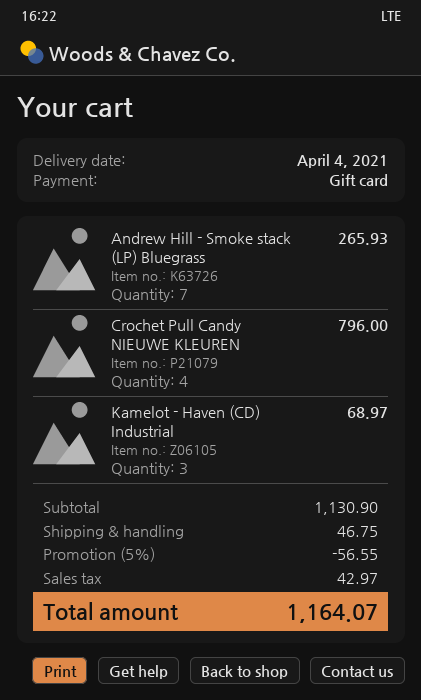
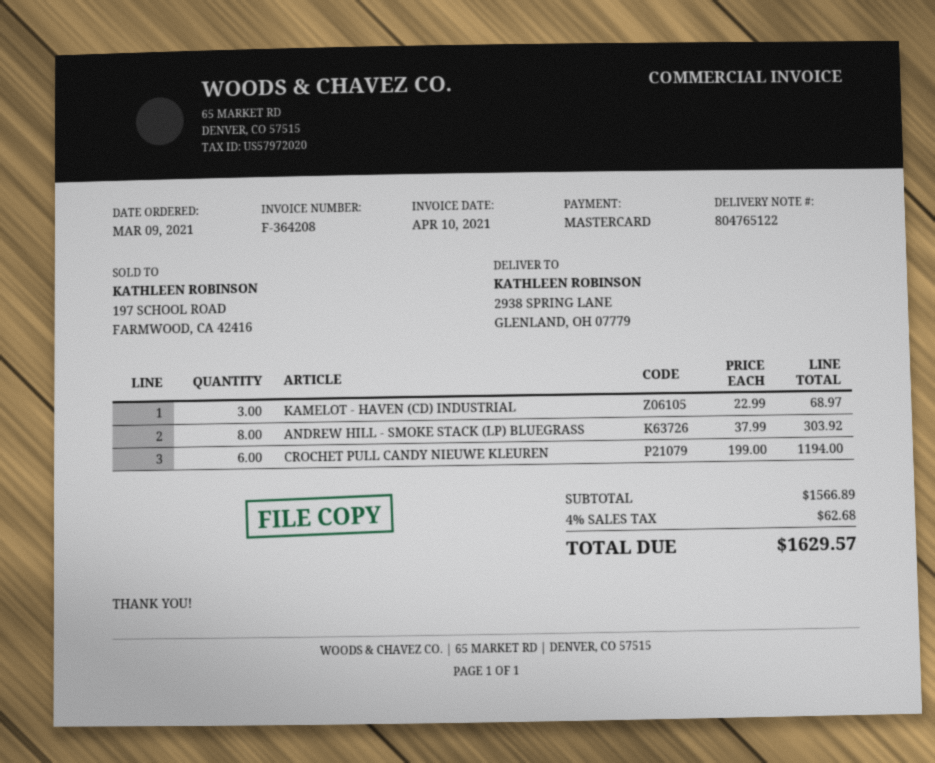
payment method: gift card -> Mastercard
Andrew Hill - Smoke stack (LP) Bluegrass: 7 for 265.93 -> 8 for 303.92
Crochet Pull Candy NIEUWE KLEUREN: 4 for 796.00 -> 6 for 1194.00
subtotal: 1130.90 -> 1566.89
discount: 5% = 56.55 -> none
shipping: 46.75 -> none
tax: 42.97 -> 62.68
total: 1164.07 -> 1629.57

